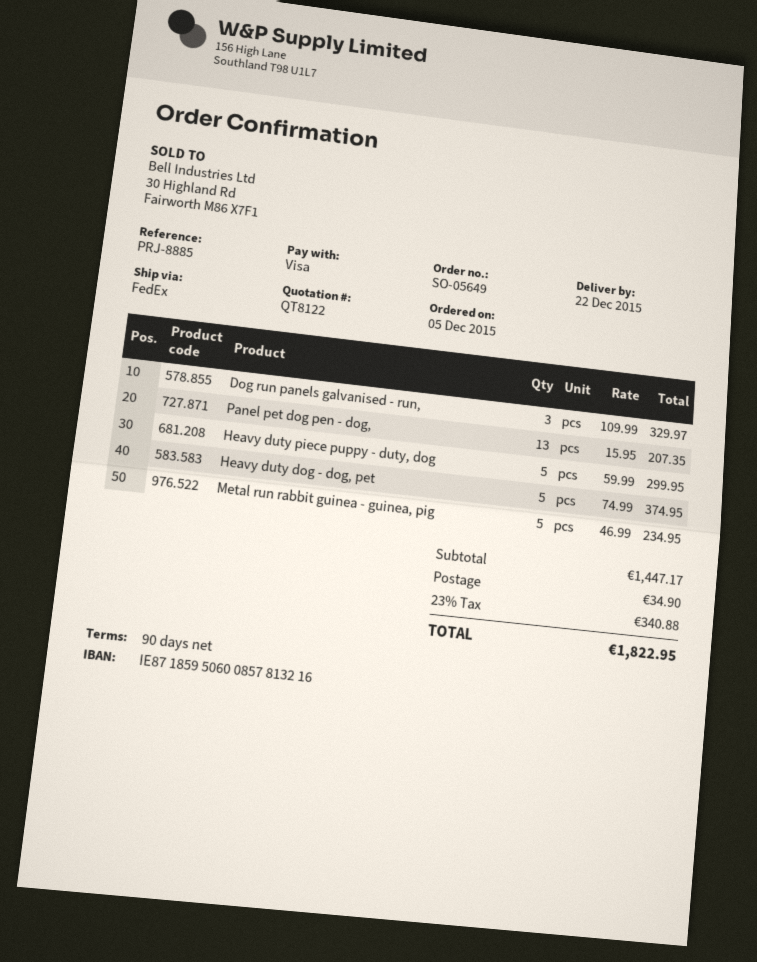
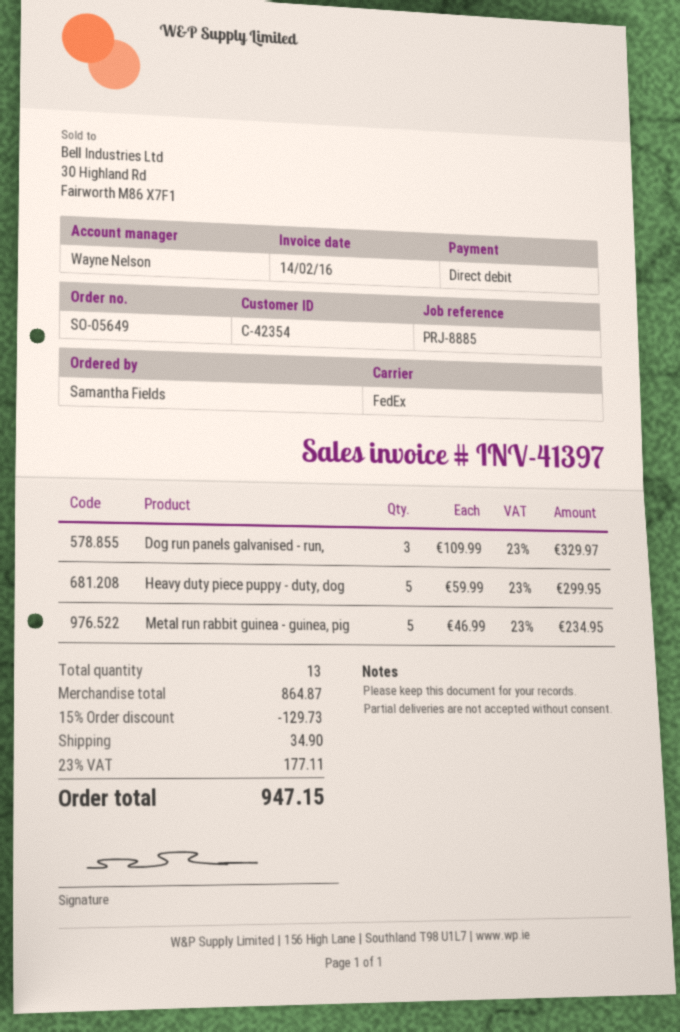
payment method: Visa -> direct debit
Panel pet dog pen - dog,: 13 x 15.95 = 207.35 -> none
Heavy duty dog - dog, pet: 5 x 74.99 = 374.95 -> none
subtotal: 1447.17 -> 864.87
discount: none -> 15% = 129.73
tax: 23% = 340.88 -> 23% = 177.11
total: 1822.95 -> 947.15

